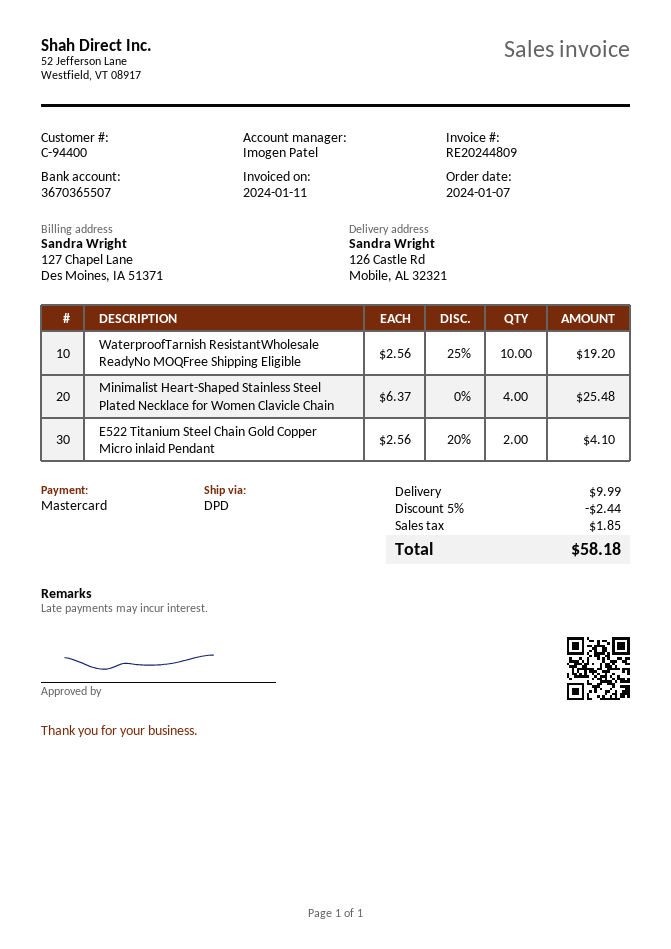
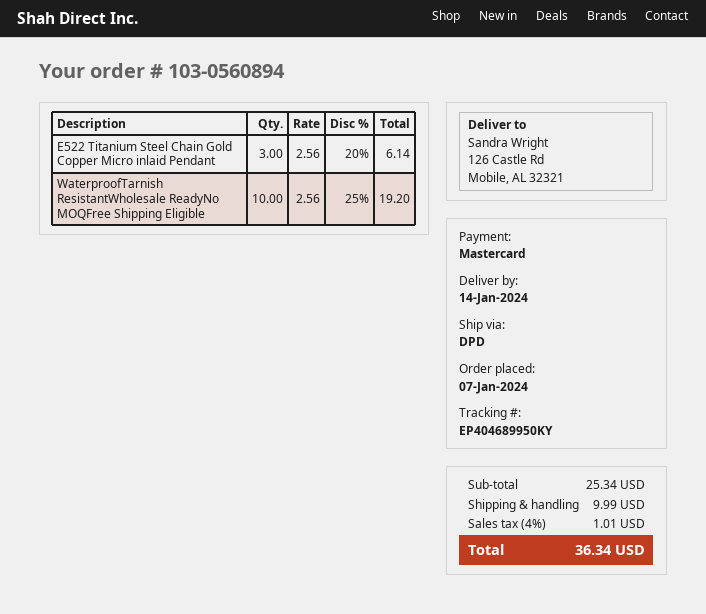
Minimalist Heart-Shaped Stainless Steel Plated Necklace for Women Clavicle Chain: 4 x 6.37 = 25.48 -> none
E522 Titanium Steel Chain Gold Copper Micro inlaid Pendant: 2 x 2.56 - 20% = 4.10 -> 3 x 2.56 - 20% = 6.14
discount: 5% = 2.44 -> none
tax: 1.85 -> 1.01
total: 58.18 -> 36.34

